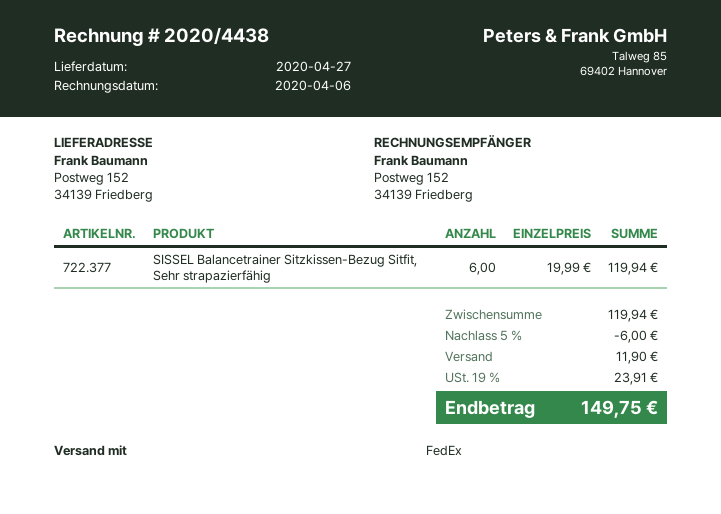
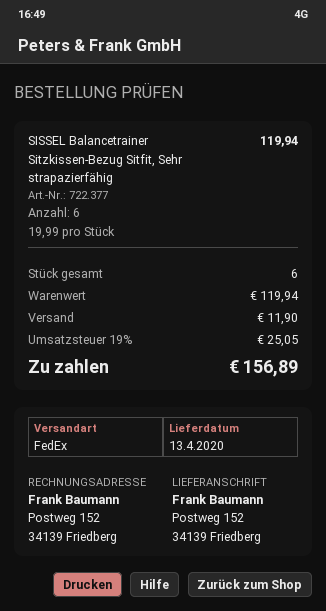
delivery date: 2020-04-27 -> 2020-04-13
discount: 5% = 6.00 -> none
tax: 19% = 23.91 -> 19% = 25.05
total: 149.75 -> 156.89

